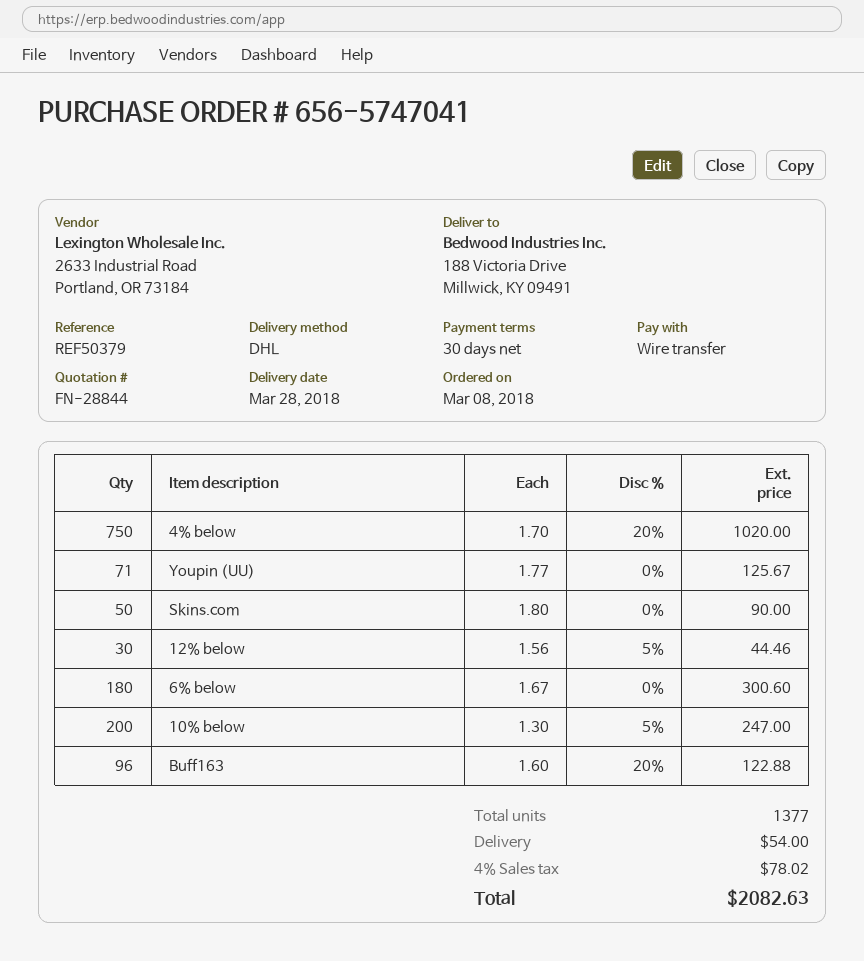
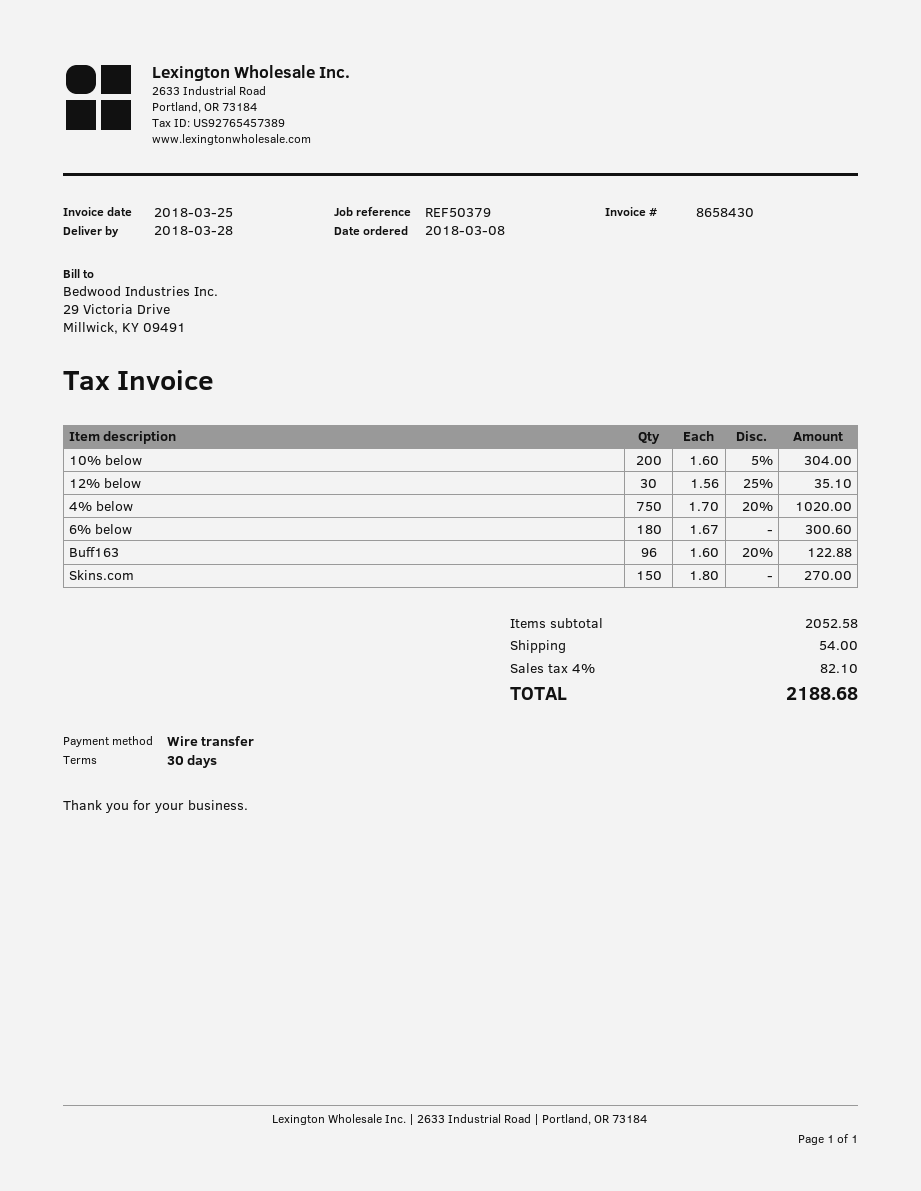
Youpin (UU): 71 x 1.77 = 125.67 -> none
Skins.com: 50 x 1.80 = 90.00 -> 150 x 1.80 = 270.00
12% below: 30 x 1.56 - 5% = 44.46 -> 30 x 1.56 - 25% = 35.10
10% below: 200 x 1.30 - 5% = 247.00 -> 200 x 1.60 - 5% = 304.00
tax: 4% = 78.02 -> 4% = 82.10
total: 2082.63 -> 2188.68

